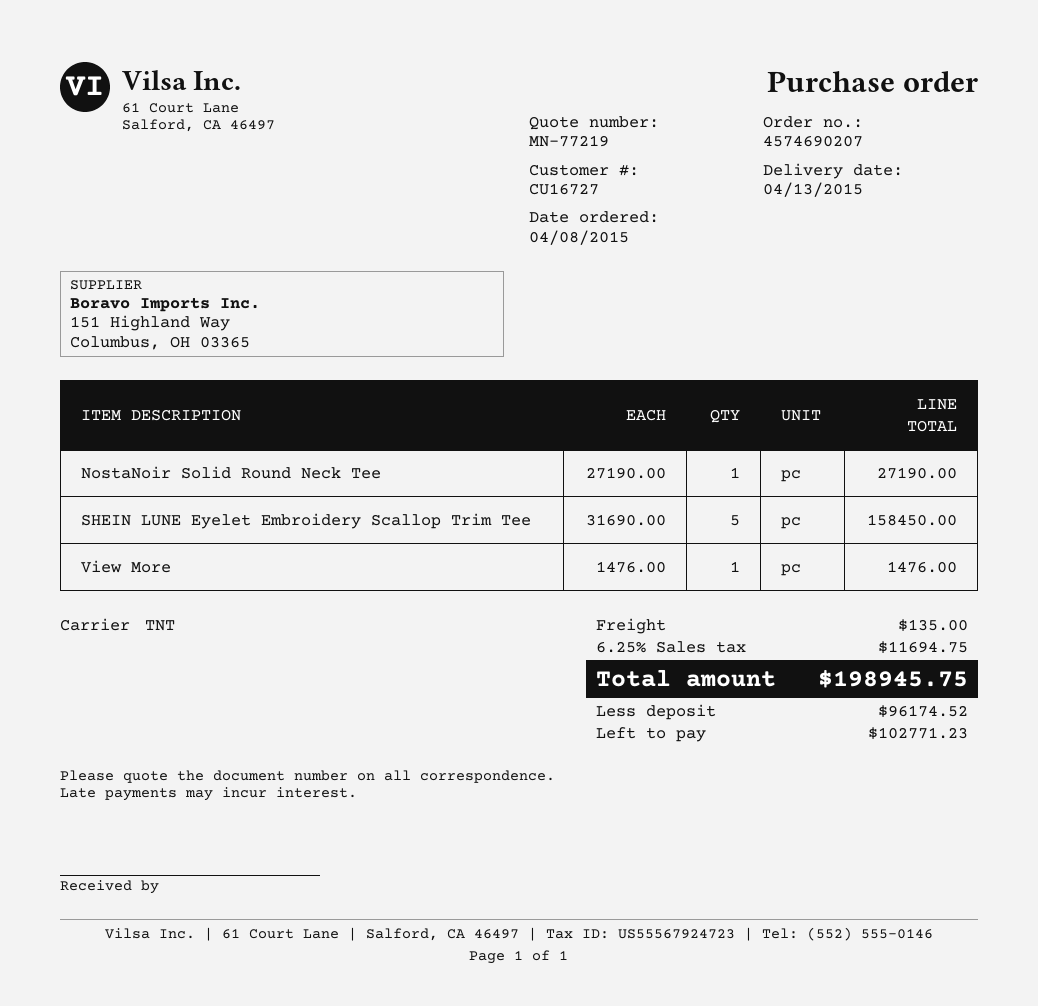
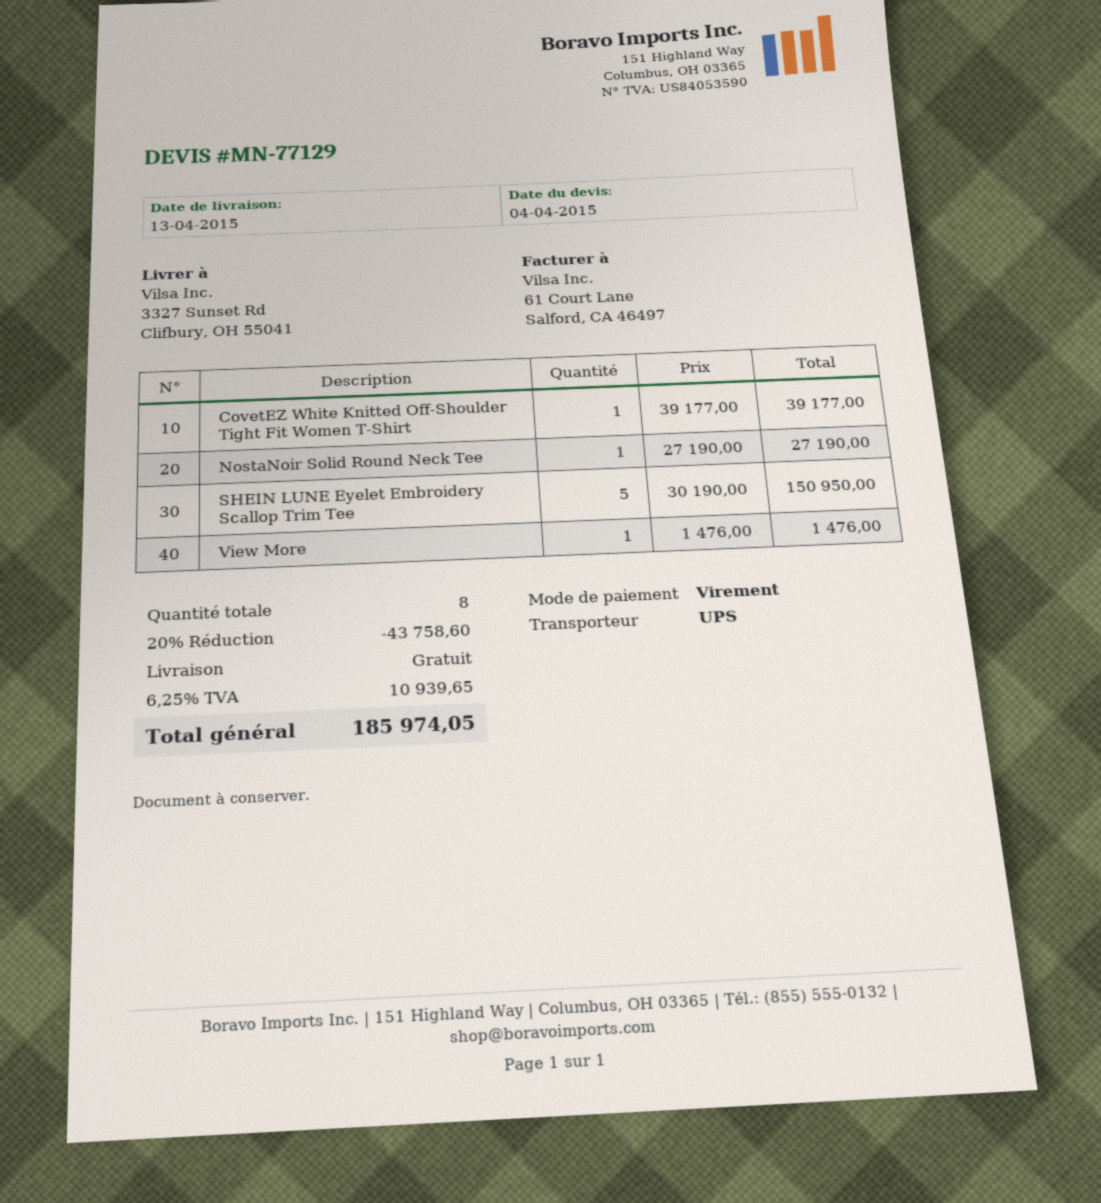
quote number: MN-77219 -> MN-77129
shipping method: TNT -> UPS
SHEIN LUNE Eyelet Embroidery Scallop Trim Tee: 5 x 31690.00 = 158450.00 -> 5 x 30190.00 = 150950.00
CovetEZ White Knitted Off-Shoulder Tight Fit Women T-Shirt: none -> 1 x 39177.00 = 39177.00
discount: none -> 20% = 43758.60
shipping: 135.00 -> 0.00
tax: 6.25% = 11694.75 -> 6.25% = 10939.65
total: 198945.75 -> 185974.05

